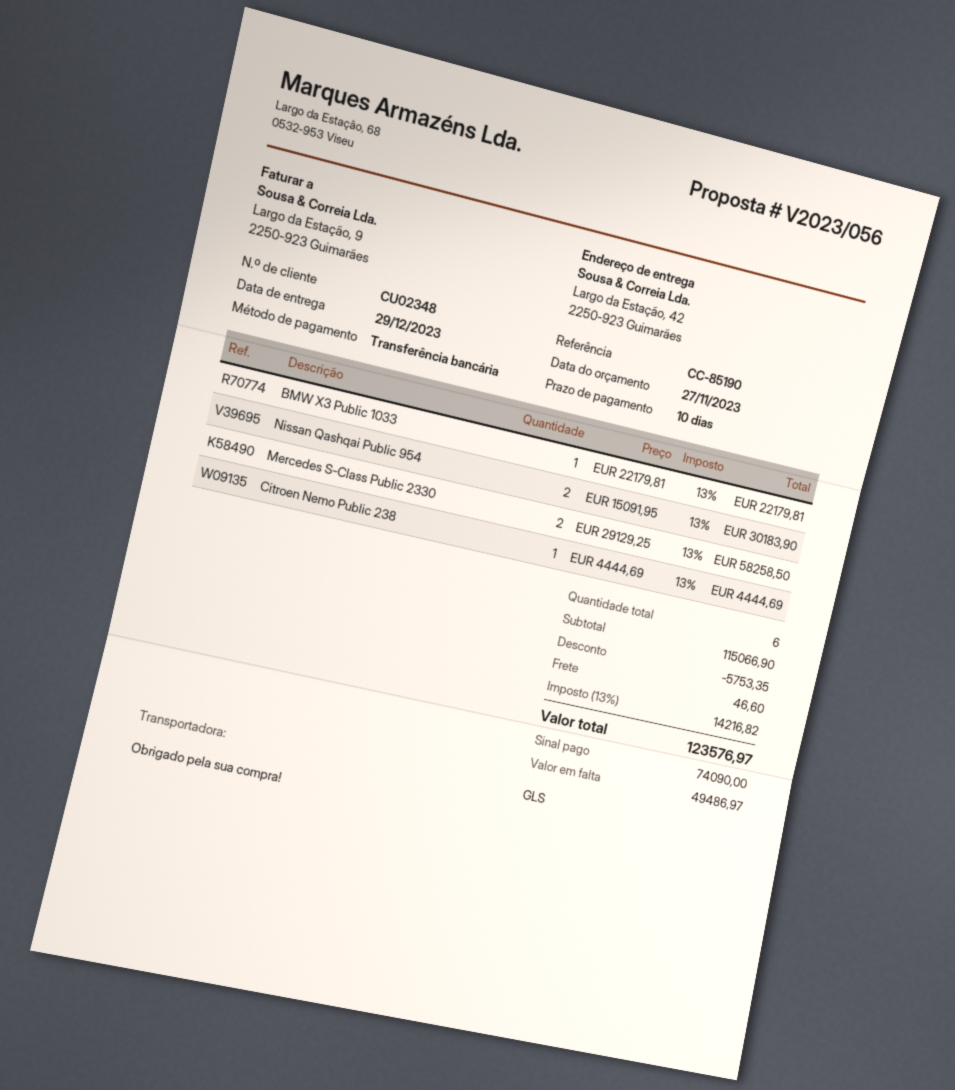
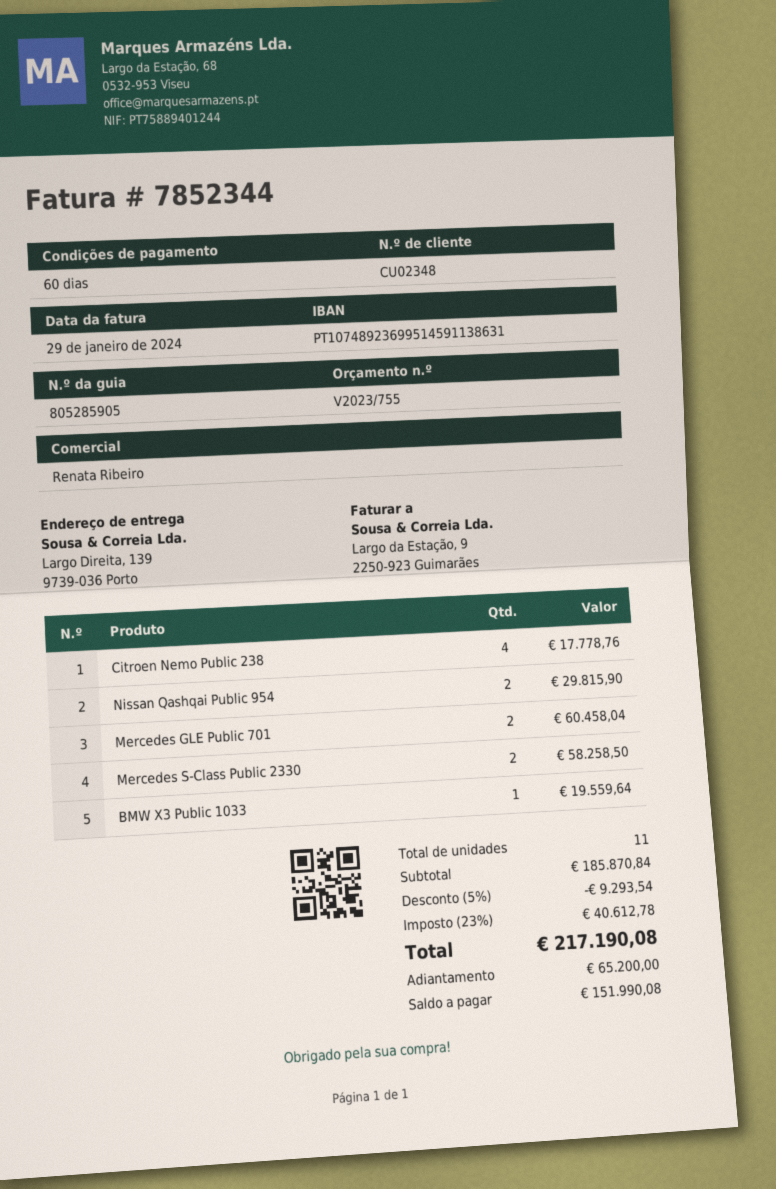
quote number: V2023/056 -> V2023/755
payment terms: 10 days -> 60 days
ship to: Largo da Estação, 42, 2250-923 Guimarães -> Largo Direita, 139, 9739-036 Porto
BMW X3 Public 1033: 1 for 22179.81 -> 1 for 19559.64
Nissan Qashqai Public 954: 2 for 30183.90 -> 2 for 29815.90
Citroen Nemo Public 238: 1 for 4444.69 -> 4 for 17778.76
Mercedes GLE Public 701: none -> 2 for 60458.04
total quantity: 6 -> 11
subtotal: 115066.90 -> 185870.84
discount: 5753.35 -> 9293.54
shipping: 46.60 -> none
tax: 13% = 14216.82 -> 23% = 40612.78
total: 123576.97 -> 217190.08
deposit: 74090.00 -> 65200.00
balance: 49486.97 -> 151990.08

